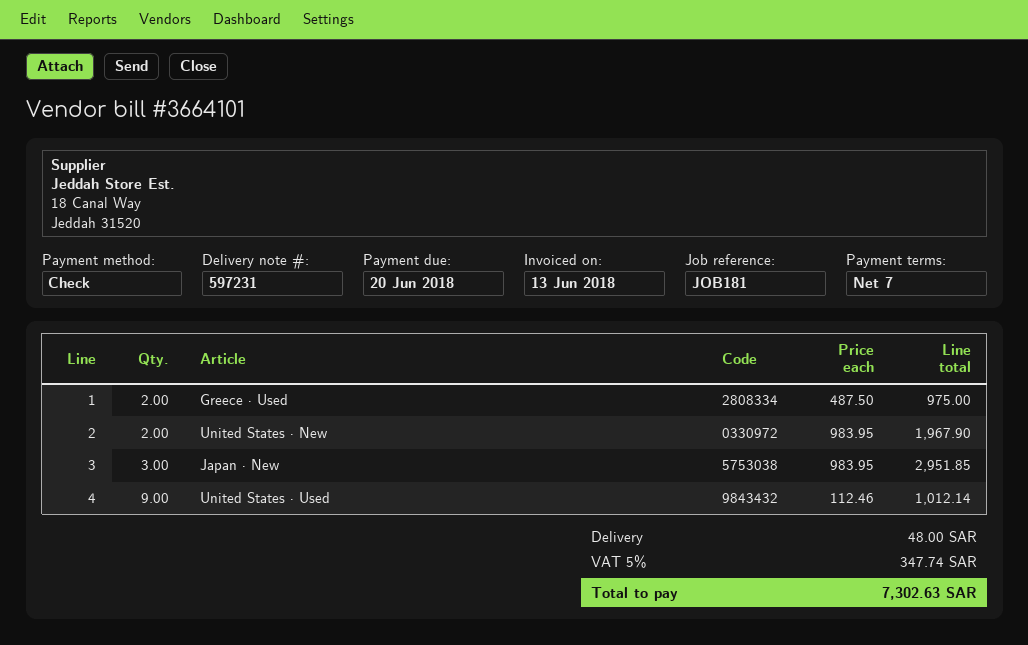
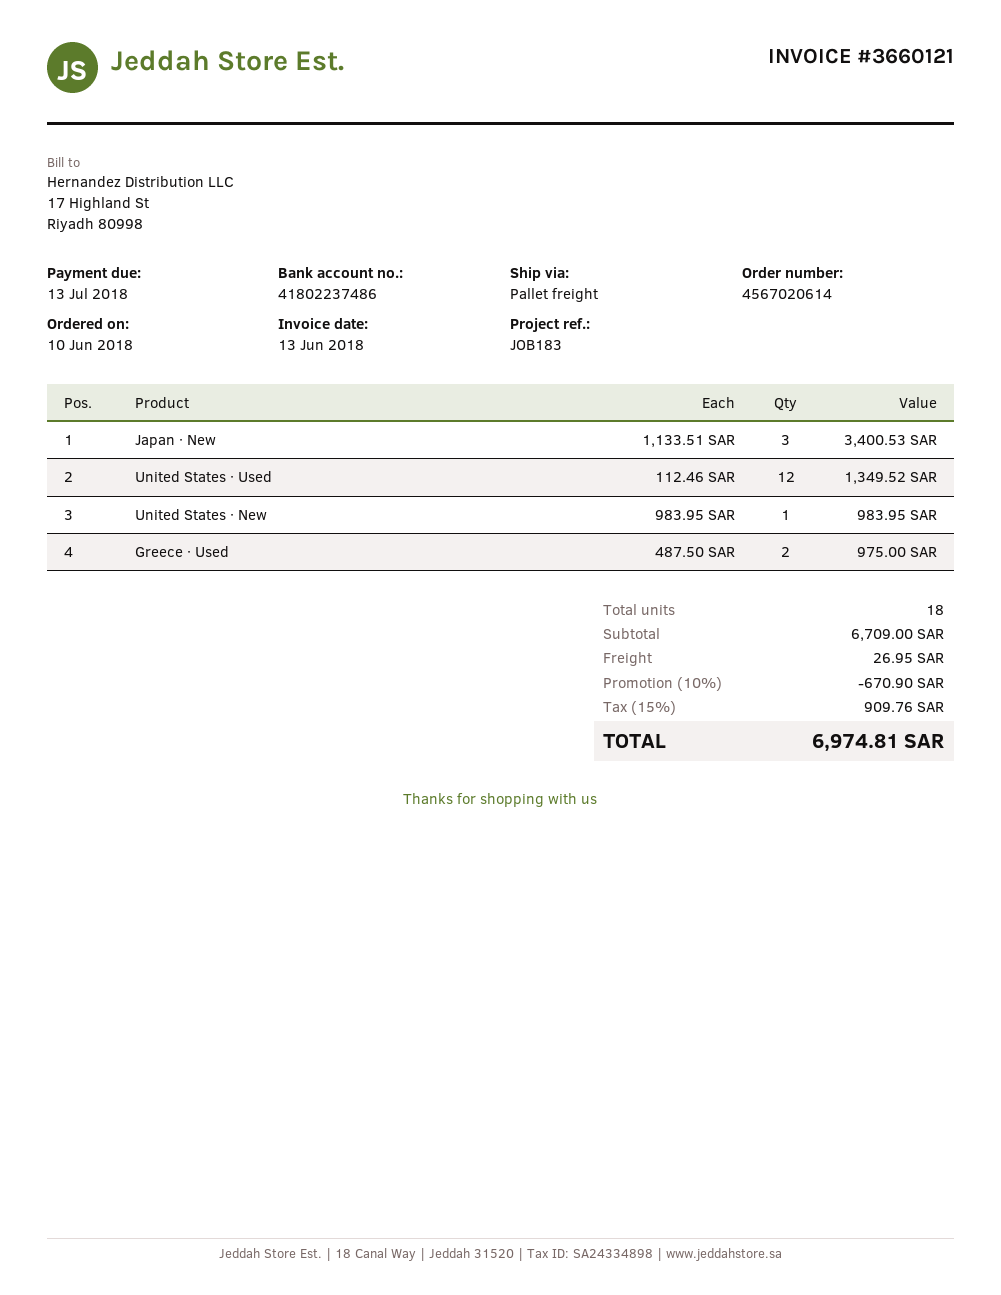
invoice number: 3664101 -> 3660121
due date: 2018-06-20 -> 2018-07-13
reference: JOB181 -> JOB183
United States · New: 2 x 983.95 = 1967.90 -> 1 x 983.95 = 983.95
Japan · New: 3 x 983.95 = 2951.85 -> 3 x 1133.51 = 3400.53
United States · Used: 9 x 112.46 = 1012.14 -> 12 x 112.46 = 1349.52
discount: none -> 10% = 670.90
shipping: 48.00 -> 26.95
tax: 5% = 347.74 -> 15% = 909.76
total: 7302.63 -> 6974.81

